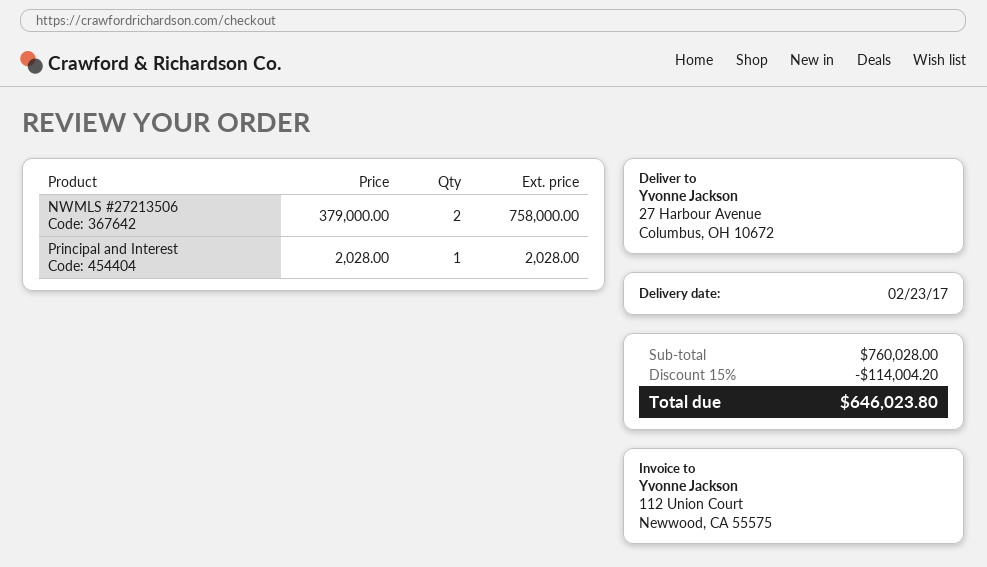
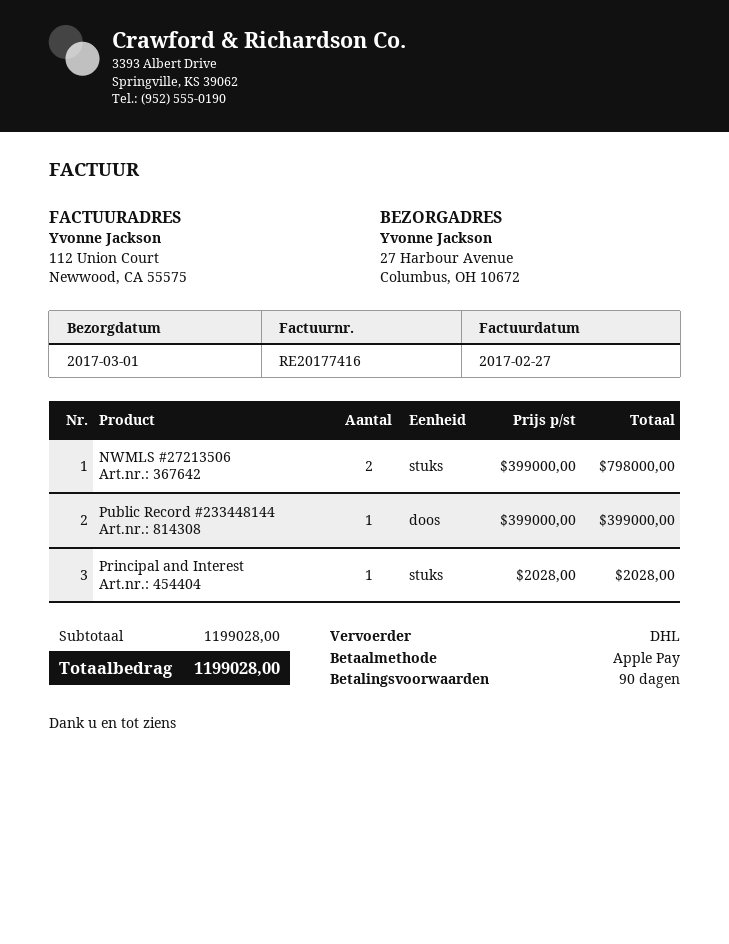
delivery date: 2017-02-23 -> 2017-03-01
NWMLS #27213506: 2 x 379000.00 = 758000.00 -> 2 x 399000.00 = 798000.00
Public Record #233448144: none -> 1 x 399000.00 = 399000.00
subtotal: 760028.00 -> 1199028.00
discount: 15% = 114004.20 -> none
total: 646023.80 -> 1199028.00

